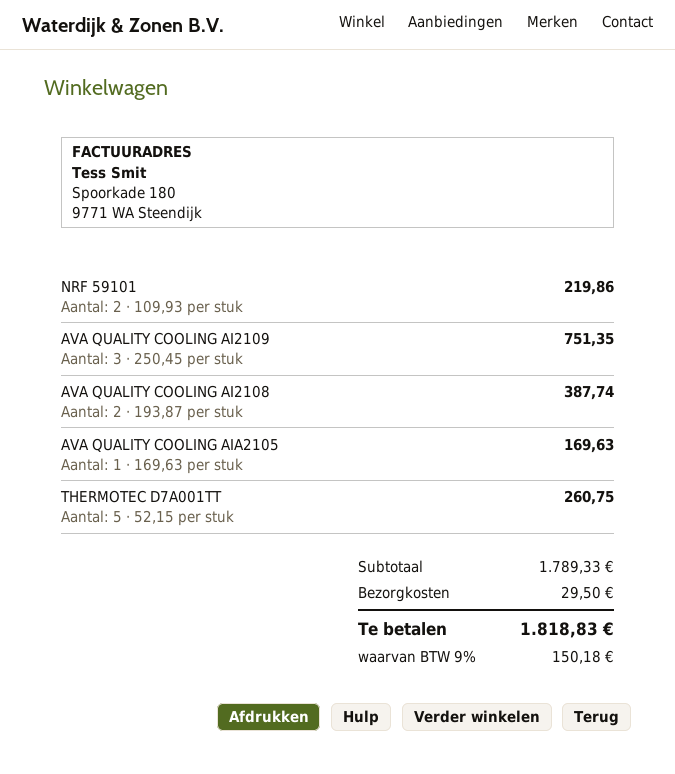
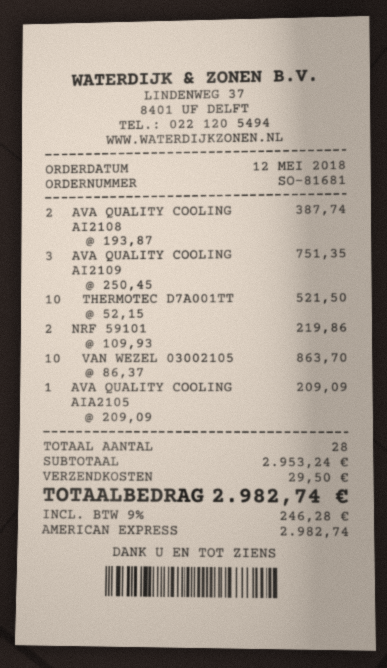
AVA QUALITY COOLING AIA2105: 1 x 169.63 = 169.63 -> 1 x 209.09 = 209.09
THERMOTEC D7A001TT: 5 x 52.15 = 260.75 -> 10 x 52.15 = 521.50
VAN WEZEL 03002105: none -> 10 x 86.37 = 863.70
subtotal: 1789.33 -> 2953.24
tax: 9% = 150.18 -> 9% = 246.28
total: 1818.83 -> 2982.74

